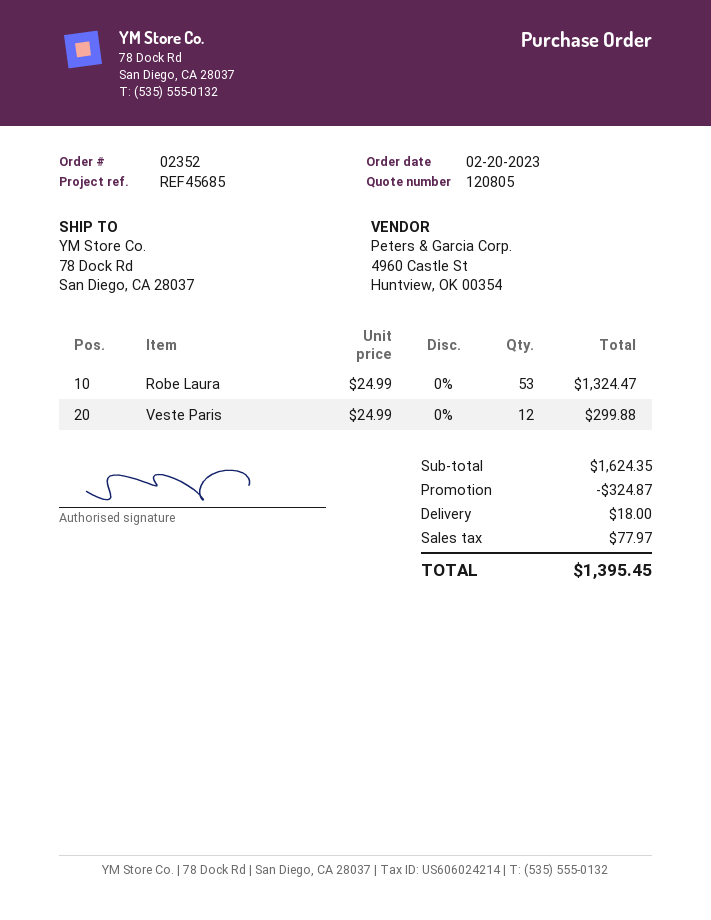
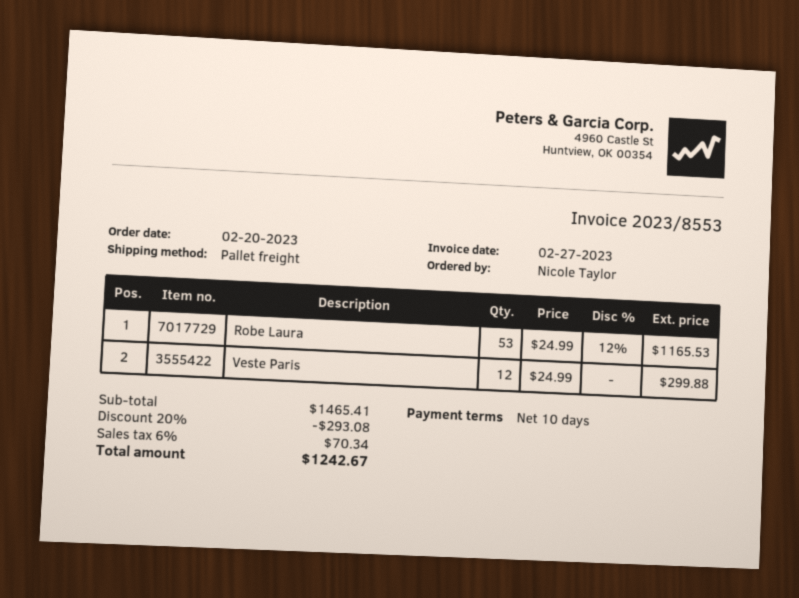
Robe Laura: 53 x 24.99 = 1324.47 -> 53 x 24.99 - 12% = 1165.53
subtotal: 1624.35 -> 1465.41
discount: 324.87 -> 293.08
shipping: 18.00 -> none
tax: 77.97 -> 70.34
total: 1395.45 -> 1242.67

